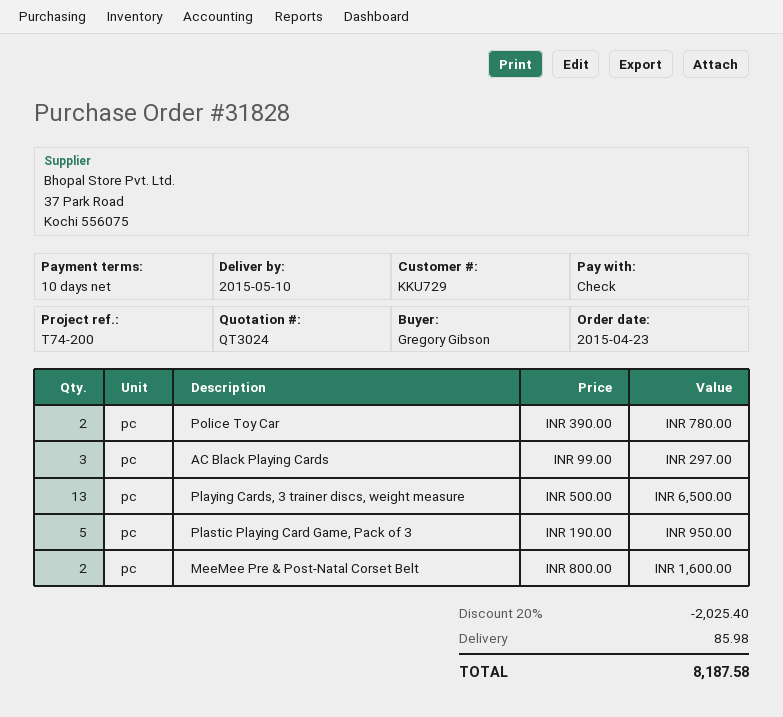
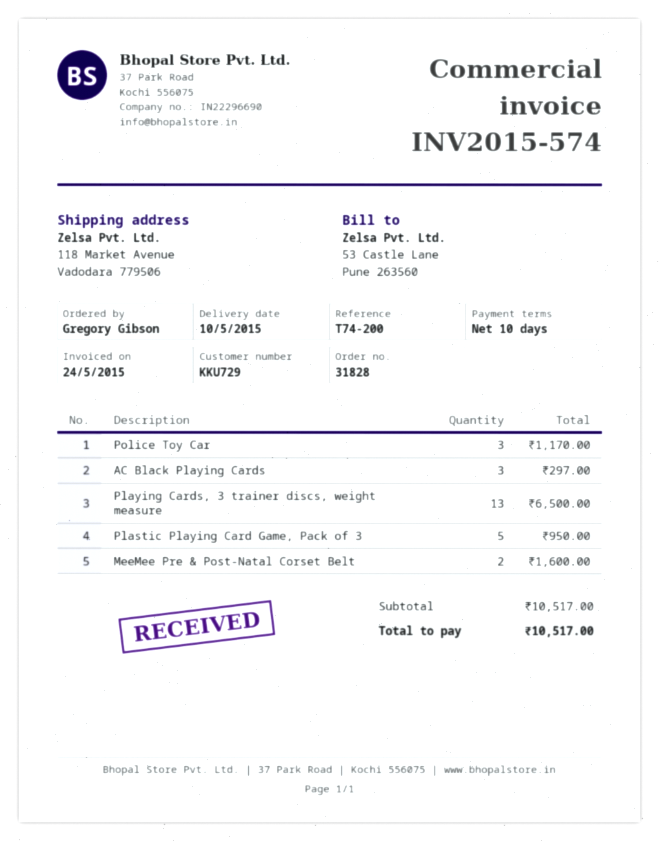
Police Toy Car: 2 for 780.00 -> 3 for 1170.00
discount: 20% = 2025.40 -> none
shipping: 85.98 -> none
total: 8187.58 -> 10517.00

